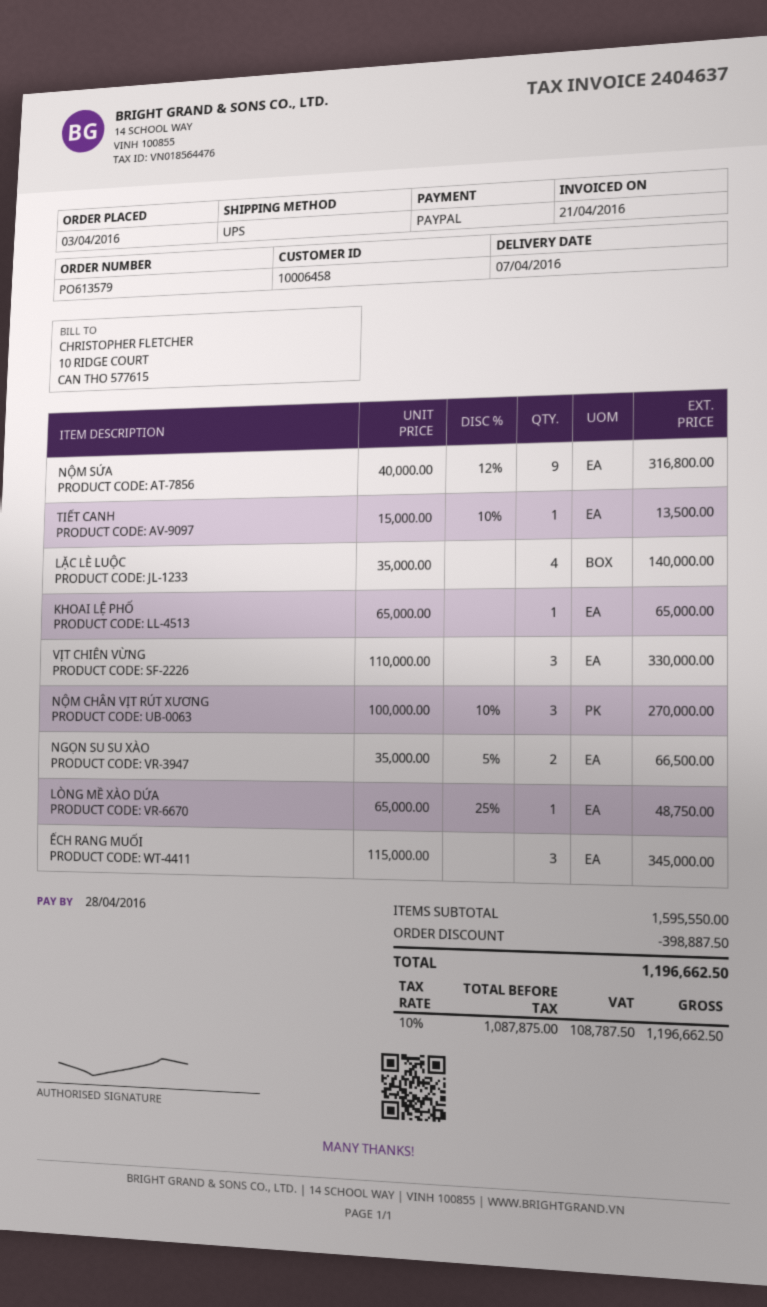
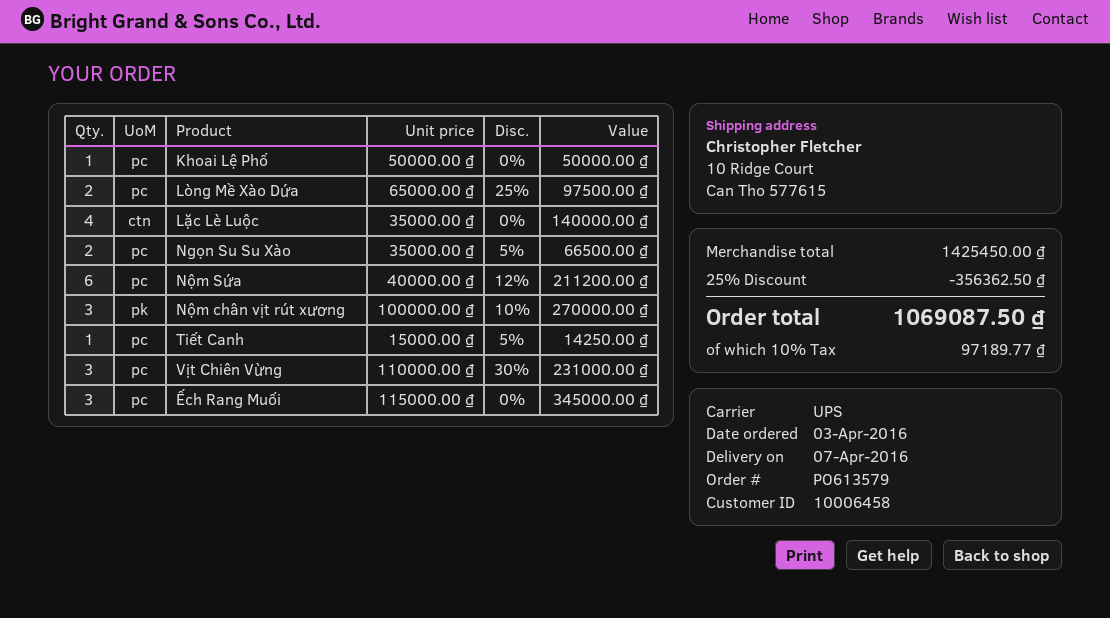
NỘM SỨA: 9 x 40000.00 - 12% = 316800.00 -> 6 x 40000.00 - 12% = 211200.00
TIẾT CANH: 1 x 15000.00 - 10% = 13500.00 -> 1 x 15000.00 - 5% = 14250.00
KHOAI LỆ PHỐ: 1 x 65000.00 = 65000.00 -> 1 x 50000.00 = 50000.00
VỊT CHIÊN VỪNG: 3 x 110000.00 = 330000.00 -> 3 x 110000.00 - 30% = 231000.00
LÒNG MỀ XÀO DỨA: 1 x 65000.00 - 25% = 48750.00 -> 2 x 65000.00 - 25% = 97500.00
subtotal: 1595550.00 -> 1425450.00
discount: 398887.50 -> 356362.50
tax: 10% = 108787.50 -> 10% = 97189.77
total: 1196662.50 -> 1069087.50

